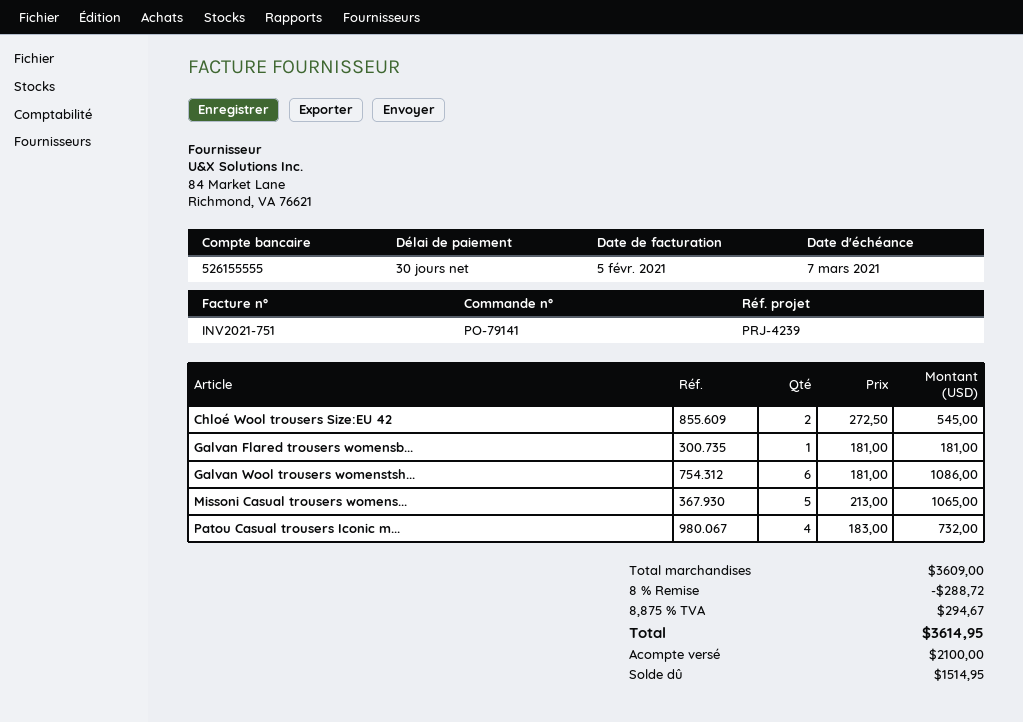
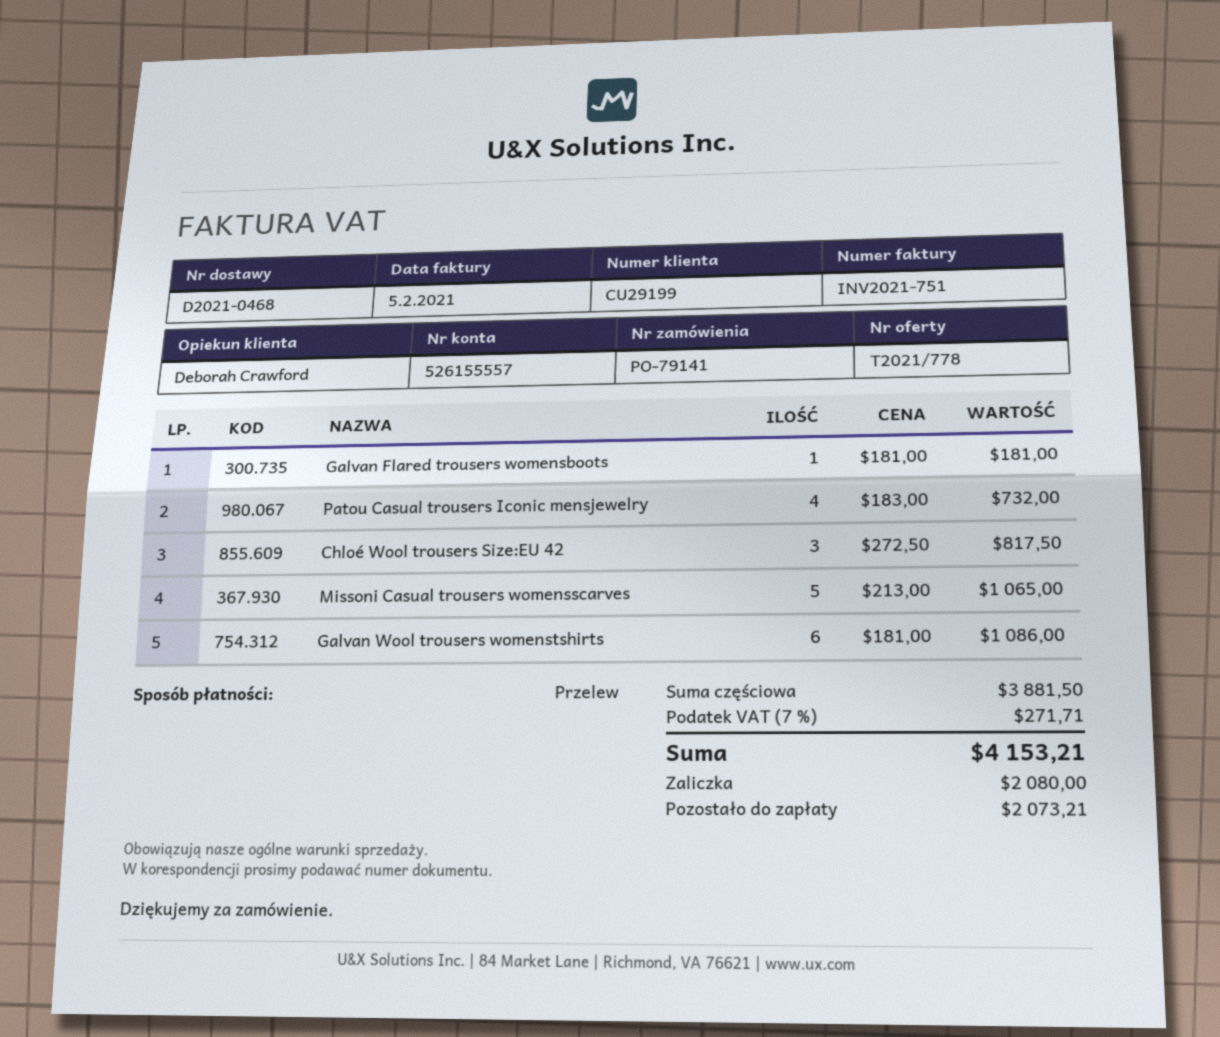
bank account: 526155555 -> 526155557
Chloé Wool trousers Size:EU 42: 2 x 272.50 = 545.00 -> 3 x 272.50 = 817.50
subtotal: 3609.00 -> 3881.50
discount: 8% = 288.72 -> none
tax: 8.875% = 294.67 -> 7% = 271.71
total: 3614.95 -> 4153.21
deposit: 2100.00 -> 2080.00
balance: 1514.95 -> 2073.21

